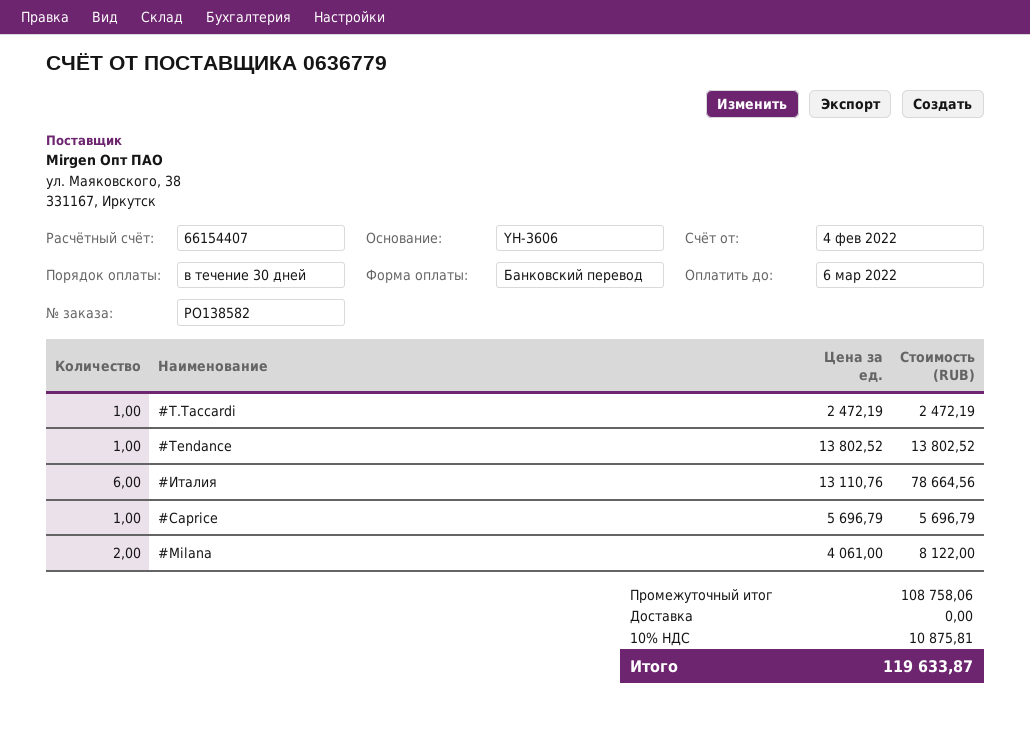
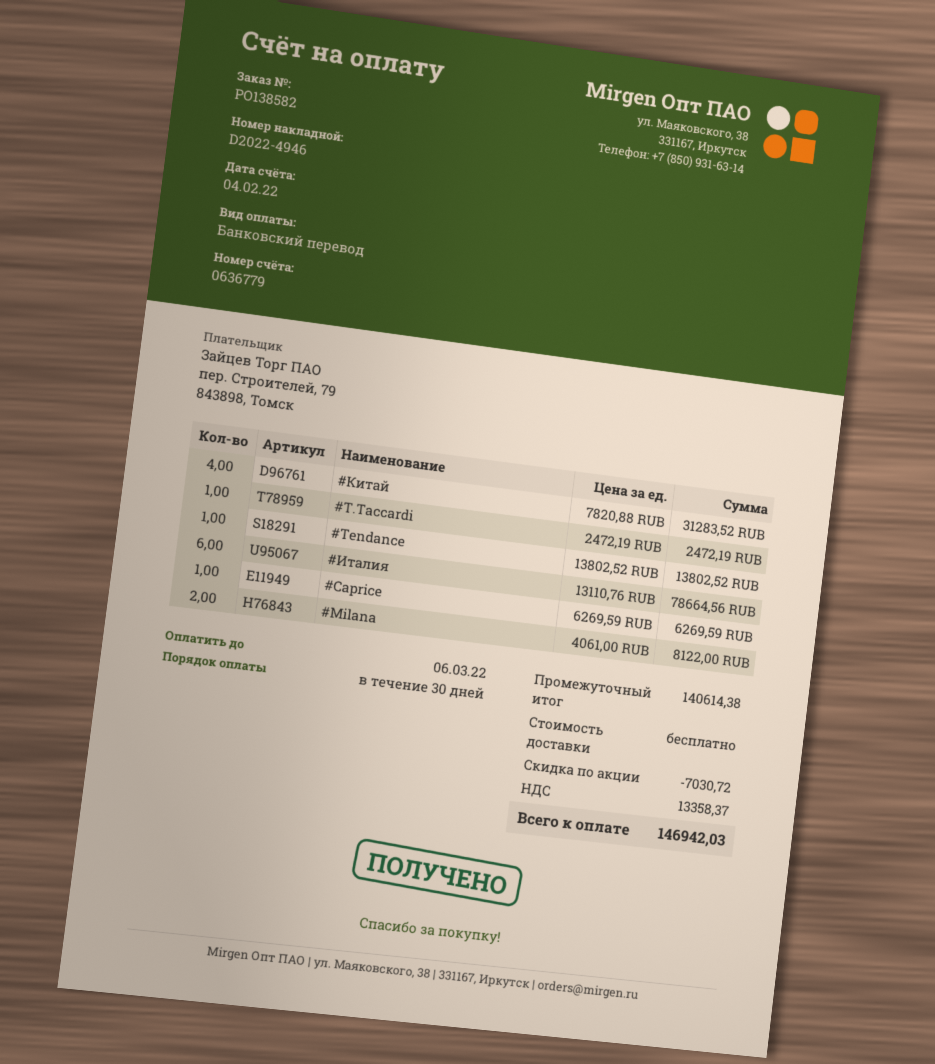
#Caprice: 1 x 5696.79 = 5696.79 -> 1 x 6269.59 = 6269.59
#Китай: none -> 4 x 7820.88 = 31283.52
subtotal: 108758.06 -> 140614.38
discount: none -> 7030.72
tax: 10875.81 -> 13358.37
total: 119633.87 -> 146942.03

